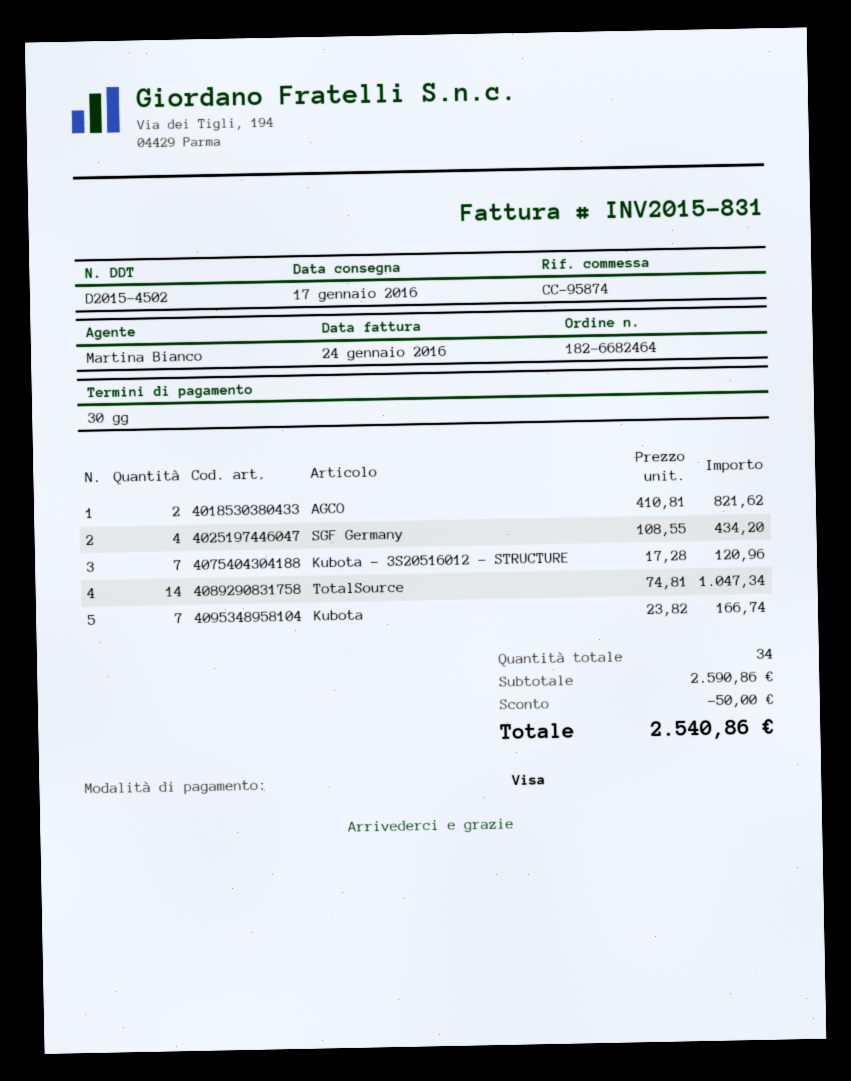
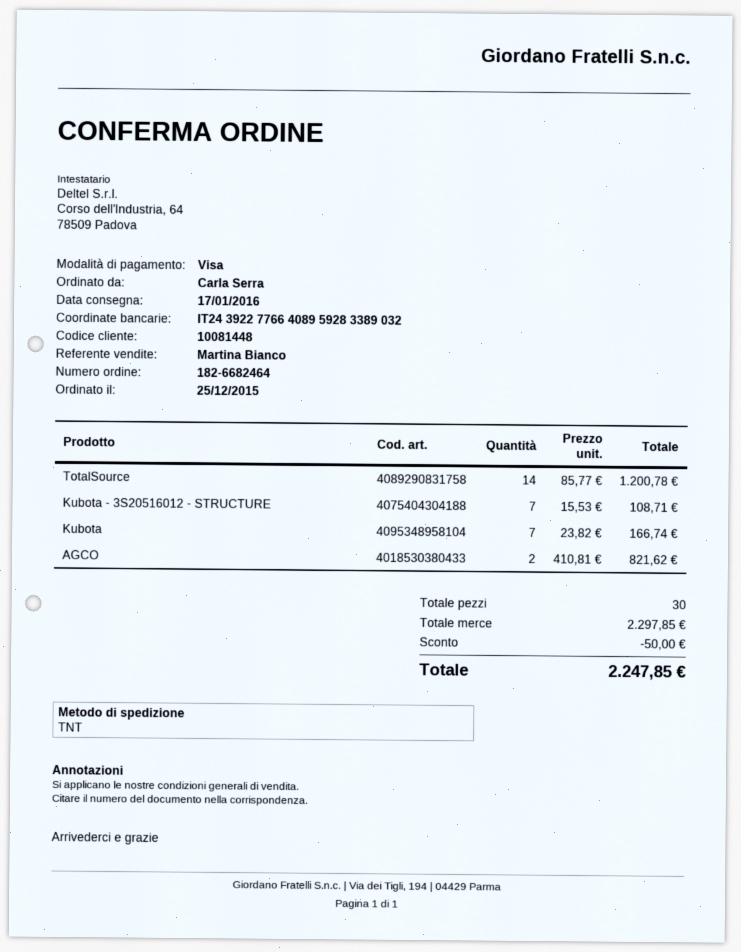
SGF Germany: 4 x 108.55 = 434.20 -> none
Kubota - 3S20516012 - STRUCTURE: 7 x 17.28 = 120.96 -> 7 x 15.53 = 108.71
TotalSource: 14 x 74.81 = 1047.34 -> 14 x 85.77 = 1200.78
total quantity: 34 -> 30
subtotal: 2590.86 -> 2297.85
total: 2540.86 -> 2247.85

